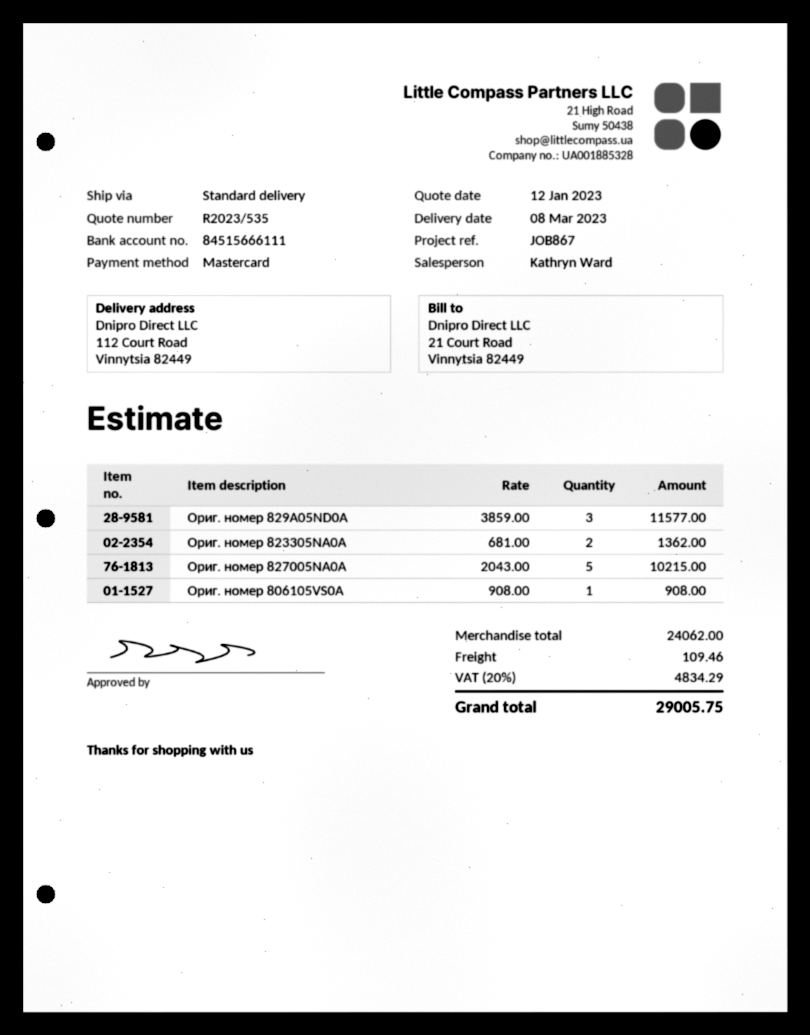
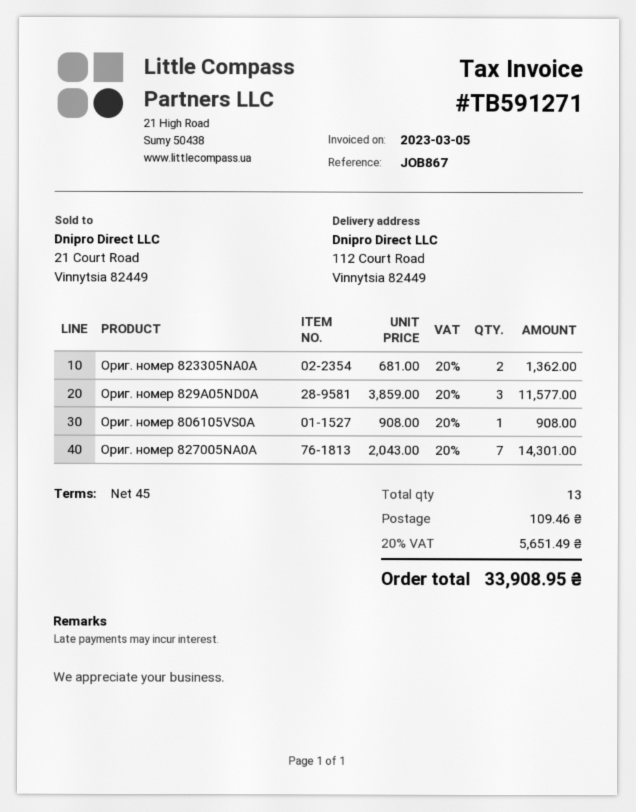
Ориг. номер 827005NA0A: 5 x 2043.00 = 10215.00 -> 7 x 2043.00 = 14301.00
tax: 20% = 4834.29 -> 20% = 5651.49
total: 29005.75 -> 33908.95

